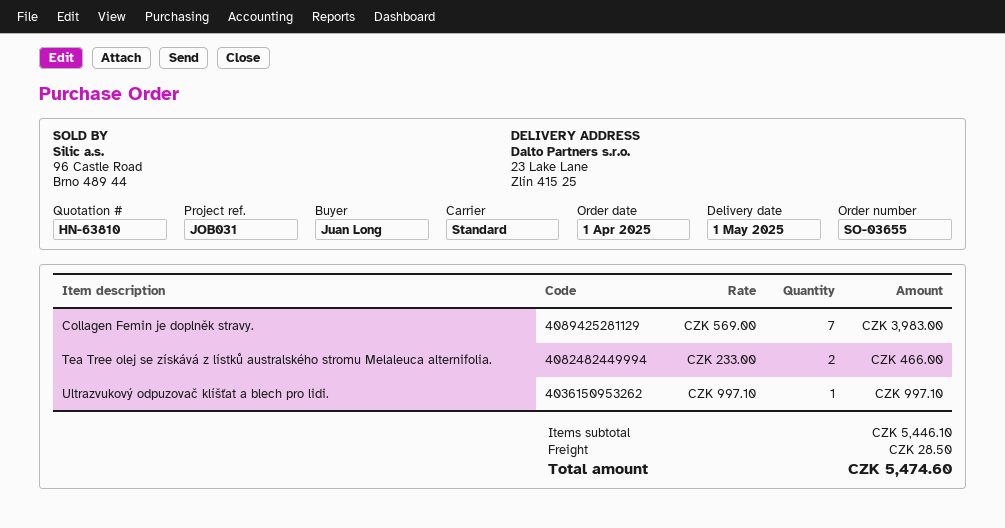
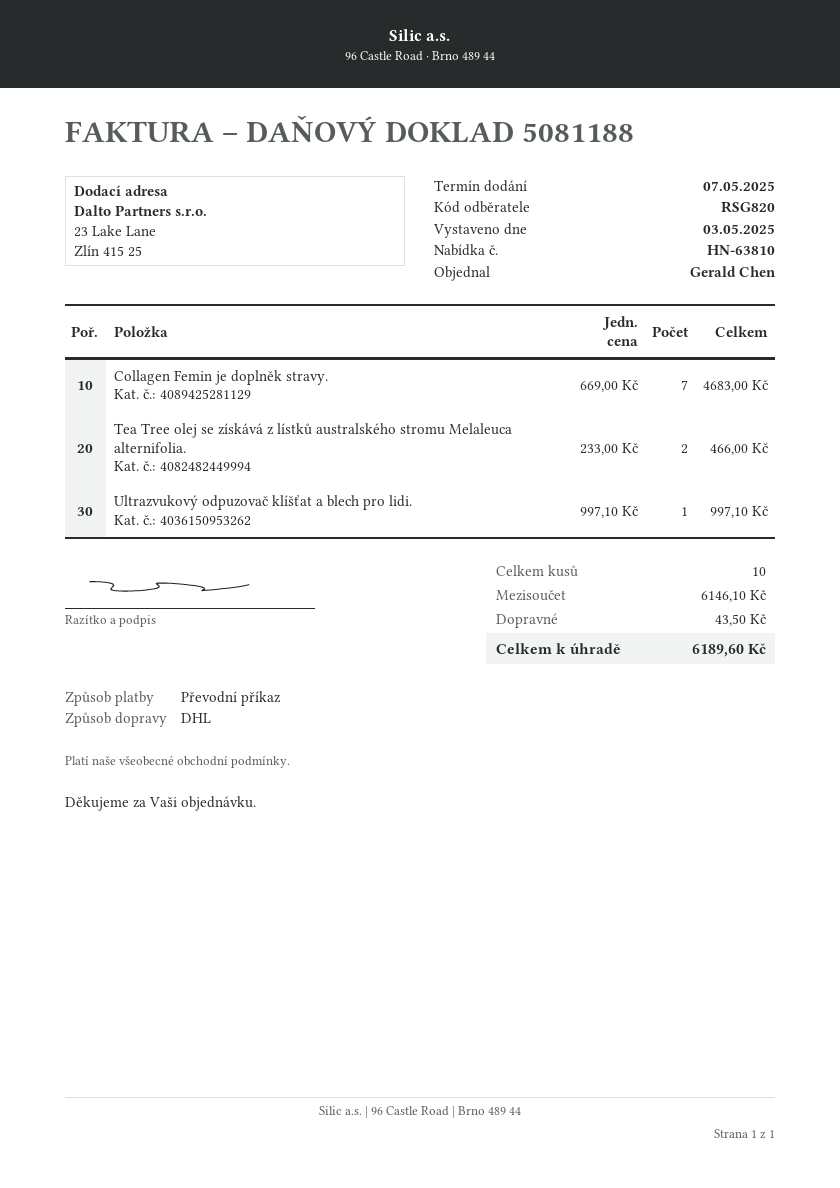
delivery date: 2025-05-01 -> 2025-05-07
ordered by: Juan Long -> Gerald Chen
shipping method: standard -> DHL
Collagen Femin je doplněk stravy.: 7 x 569.00 = 3983.00 -> 7 x 669.00 = 4683.00
subtotal: 5446.10 -> 6146.10
shipping: 28.50 -> 43.50
total: 5474.60 -> 6189.60

